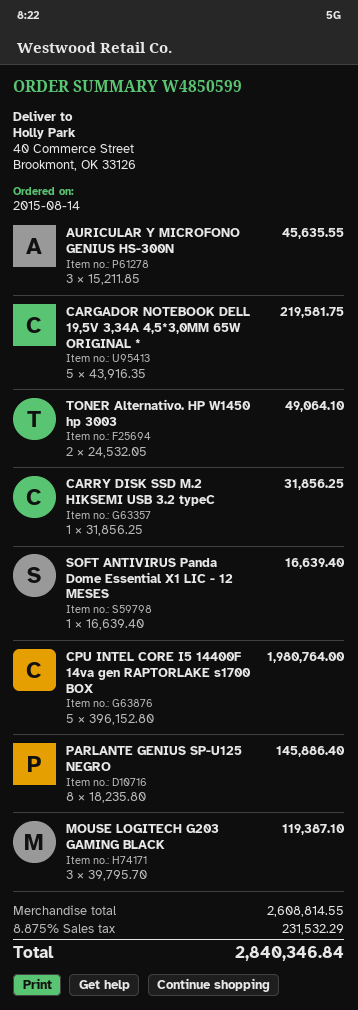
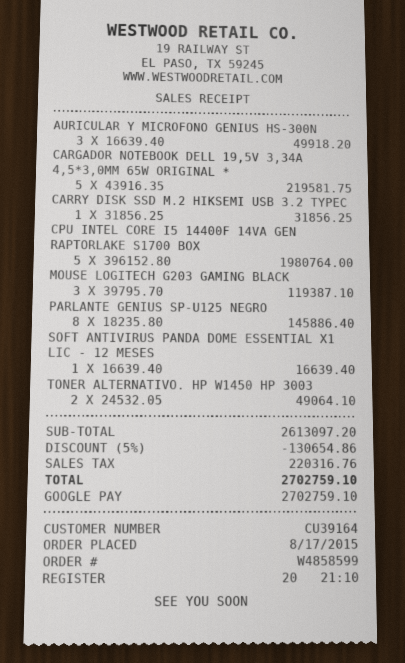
order number: W4850599 -> W4858599
order date: 2015-08-14 -> 2015-08-17
AURICULAR Y MICROFONO GENIUS HS-300N: 3 x 15211.85 = 45635.55 -> 3 x 16639.40 = 49918.20
subtotal: 2608814.55 -> 2613097.20
discount: none -> 5% = 130654.86
tax: 231532.29 -> 220316.76
total: 2840346.84 -> 2702759.10

